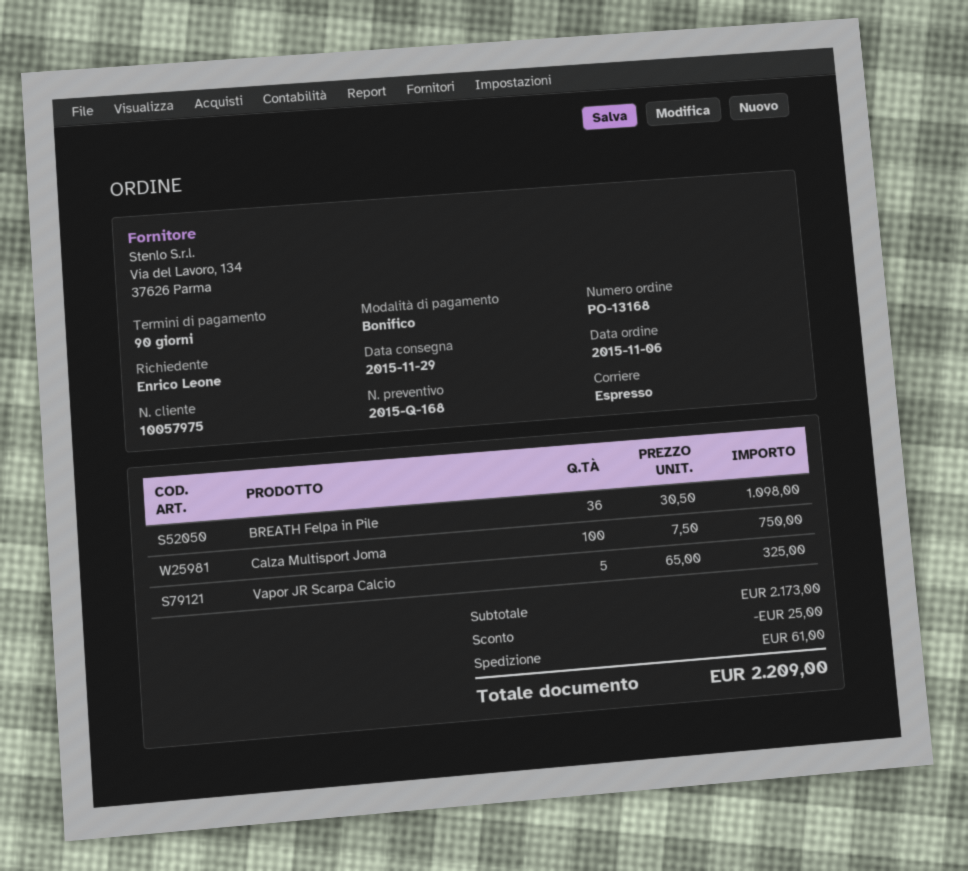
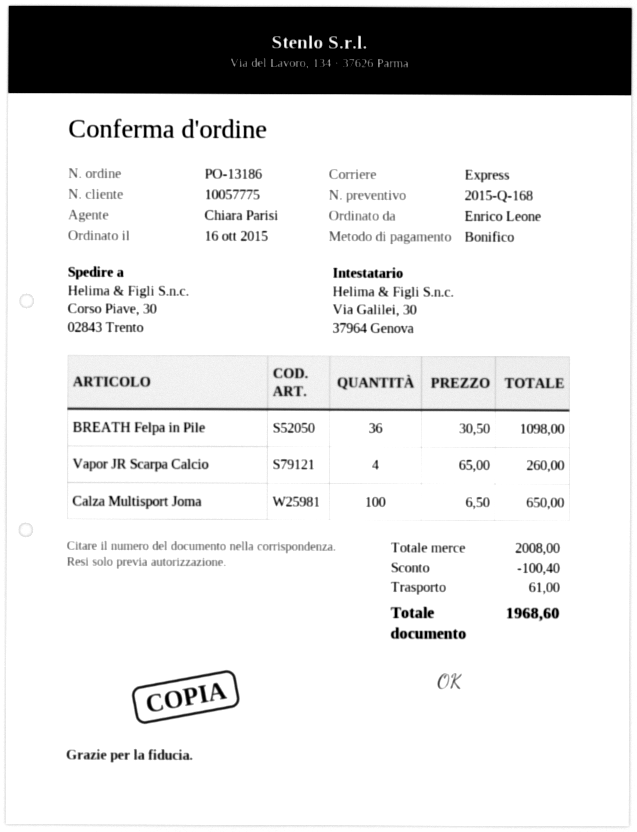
order number: PO-13168 -> PO-13186
order date: 2015-11-06 -> 2015-10-16
customer number: 10057975 -> 10057775
Calza Multisport Joma: 100 x 7.50 = 750.00 -> 100 x 6.50 = 650.00
Vapor JR Scarpa Calcio: 5 x 65.00 = 325.00 -> 4 x 65.00 = 260.00
subtotal: 2173.00 -> 2008.00
discount: 25.00 -> 100.40
total: 2209.00 -> 1968.60

